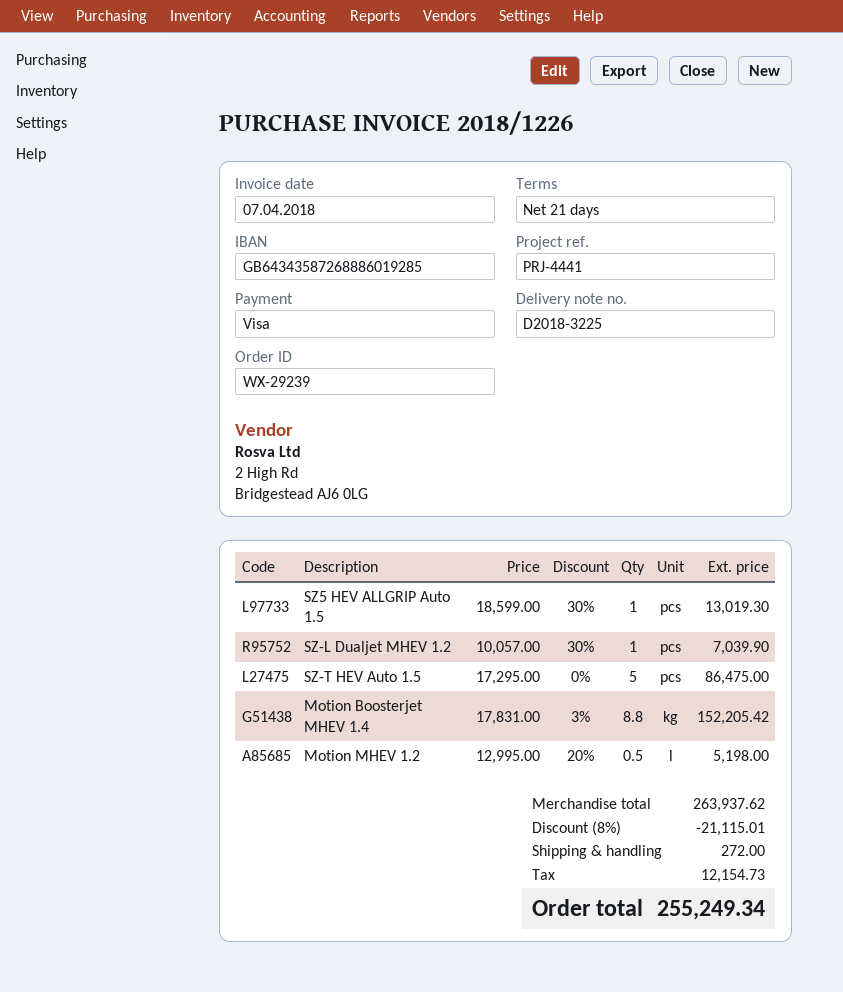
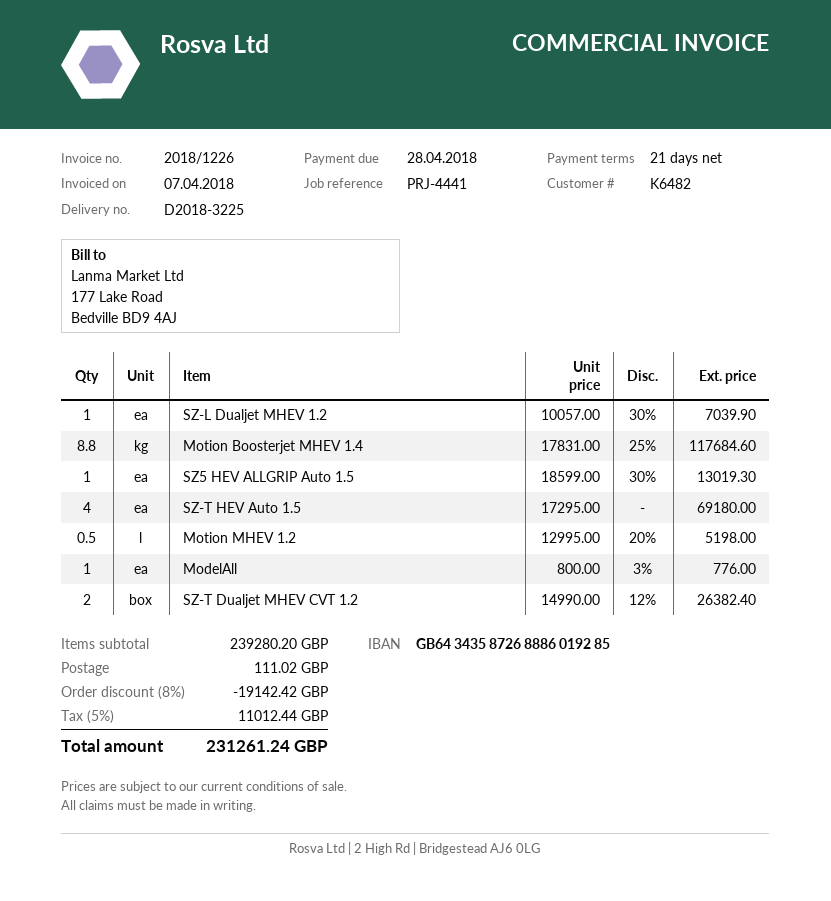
SZ-T HEV Auto 1.5: 5 x 17295.00 = 86475.00 -> 4 x 17295.00 = 69180.00
Motion Boosterjet MHEV 1.4: 8.8 x 17831.00 - 3% = 152205.42 -> 8.8 x 17831.00 - 25% = 117684.60
ModelAll: none -> 1 x 800.00 - 3% = 776.00
SZ-T Dualjet MHEV CVT 1.2: none -> 2 x 14990.00 - 12% = 26382.40
subtotal: 263937.62 -> 239280.20
discount: 8% = 21115.01 -> 8% = 19142.42
shipping: 272.00 -> 111.02
tax: 12154.73 -> 11012.44
total: 255249.34 -> 231261.24

